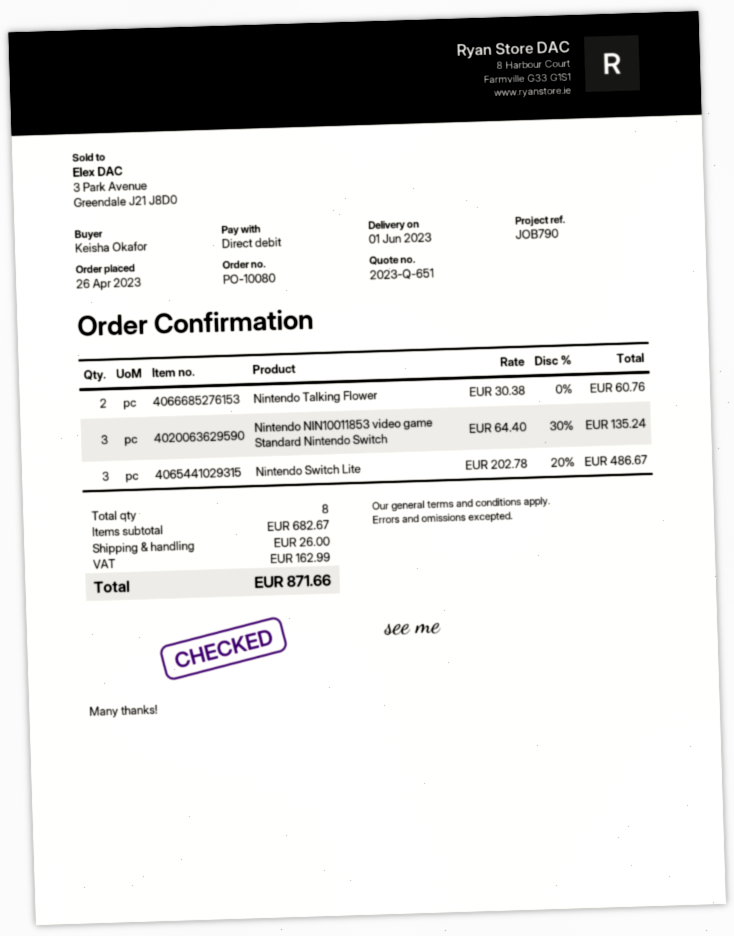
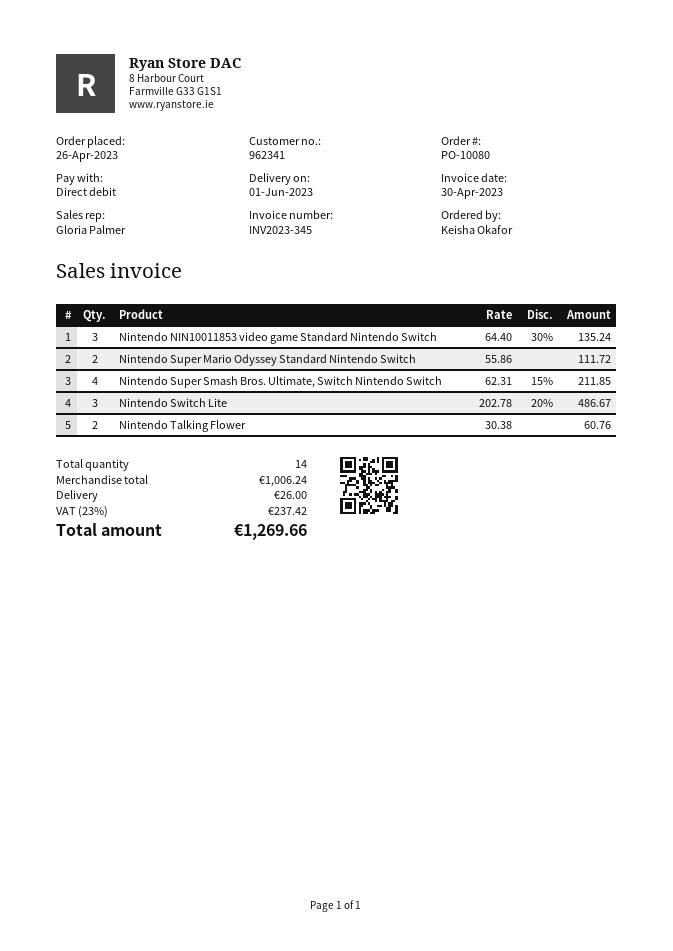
Nintendo Super Mario Odyssey Standard Nintendo Switch: none -> 2 x 55.86 = 111.72
Nintendo Super Smash Bros. Ultimate, Switch Nintendo Switch: none -> 4 x 62.31 - 15% = 211.85
total quantity: 8 -> 14
subtotal: 682.67 -> 1006.24
tax: 162.99 -> 237.42
total: 871.66 -> 1269.66

